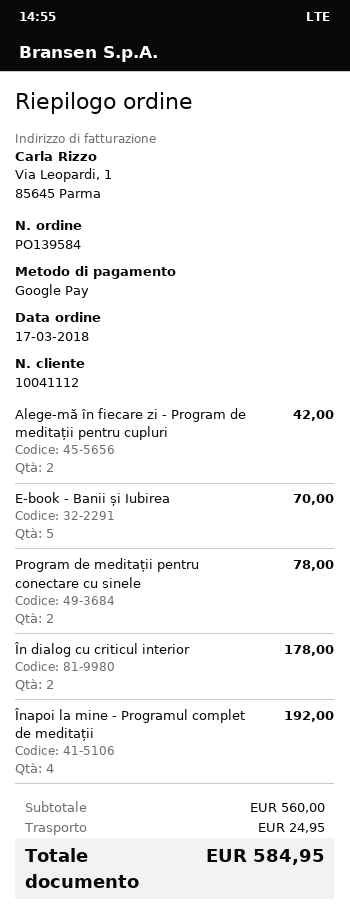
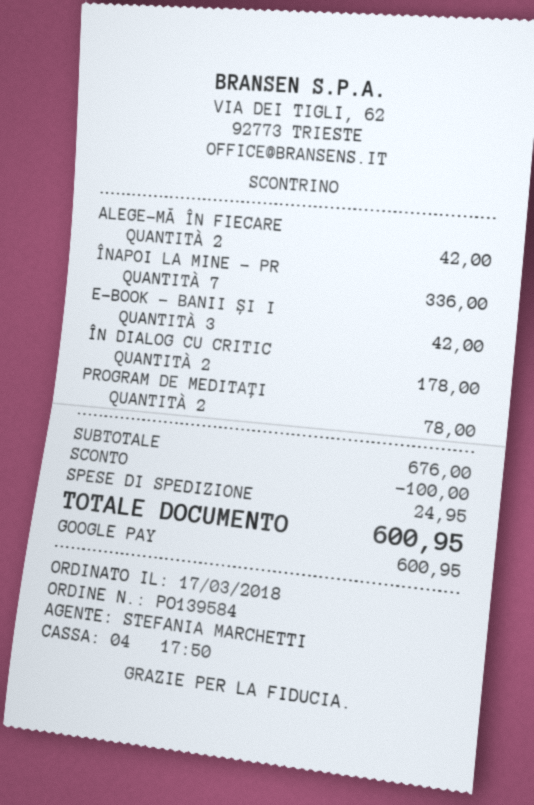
E-book - Banii și Iubirea: 5 for 70.00 -> 3 for 42.00
Înapoi la mine - Programul complet de meditații: 4 for 192.00 -> 7 for 336.00
subtotal: 560.00 -> 676.00
discount: none -> 100.00
total: 584.95 -> 600.95

